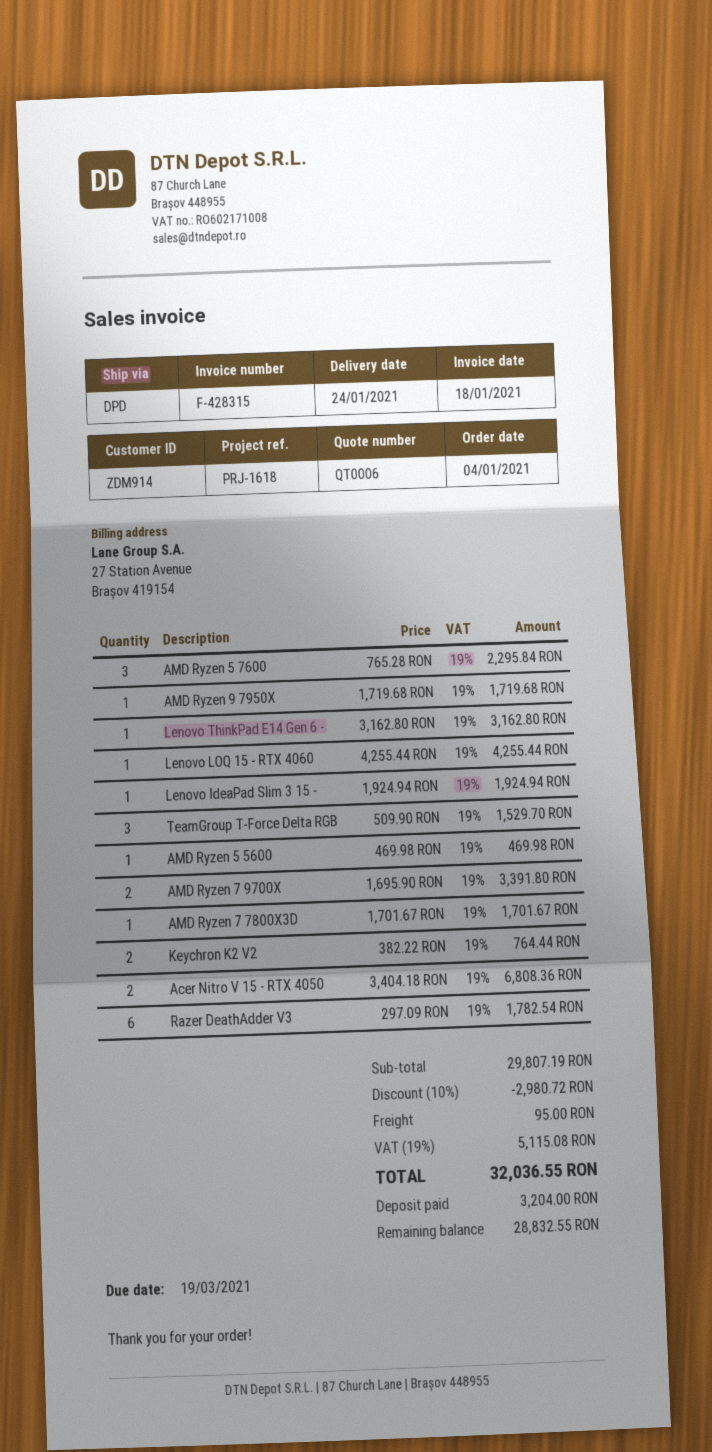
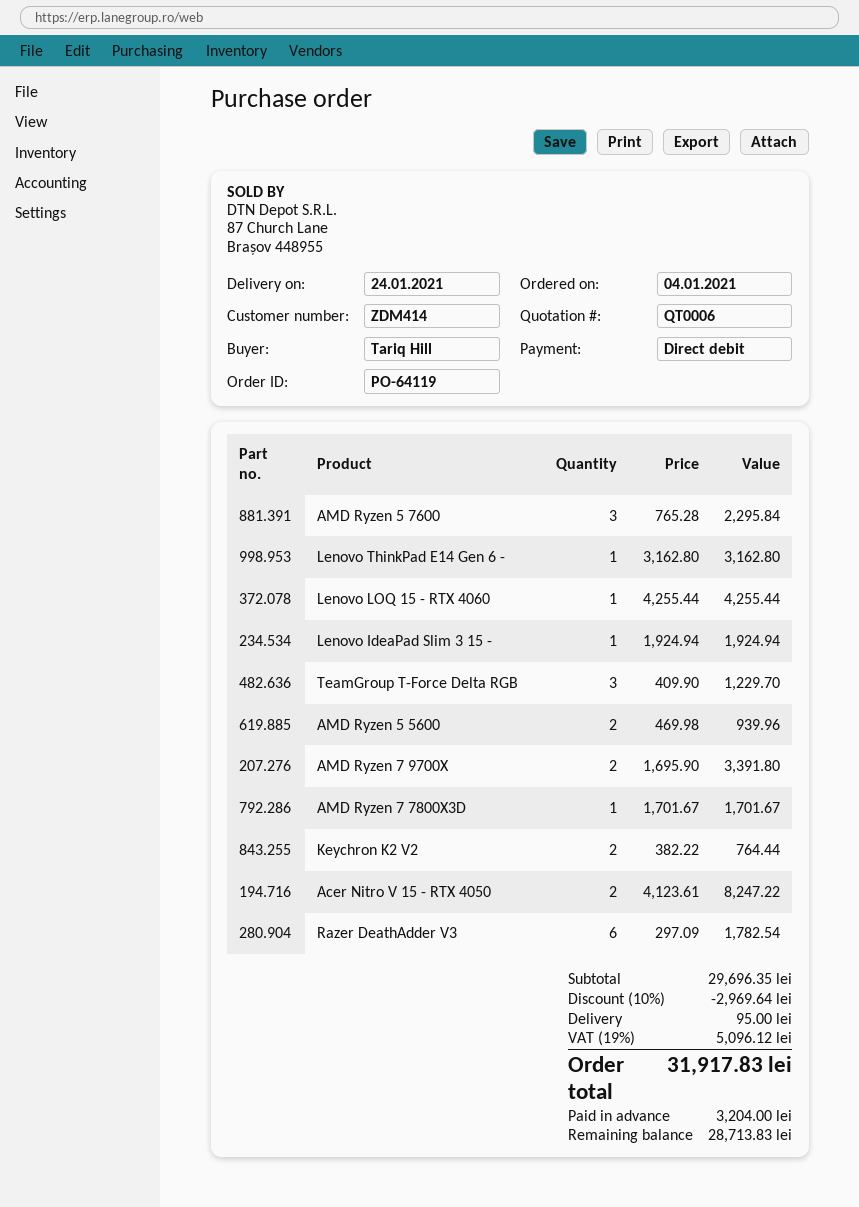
customer number: ZDM914 -> ZDM414
AMD Ryzen 9 7950X: 1 x 1719.68 = 1719.68 -> none
TeamGroup T-Force Delta RGB: 3 x 509.90 = 1529.70 -> 3 x 409.90 = 1229.70
AMD Ryzen 5 5600: 1 x 469.98 = 469.98 -> 2 x 469.98 = 939.96
Acer Nitro V 15 - RTX 4050: 2 x 3404.18 = 6808.36 -> 2 x 4123.61 = 8247.22
subtotal: 29807.19 -> 29696.35
discount: 10% = 2980.72 -> 10% = 2969.64
tax: 19% = 5115.08 -> 19% = 5096.12
total: 32036.55 -> 31917.83
balance: 28832.55 -> 28713.83

